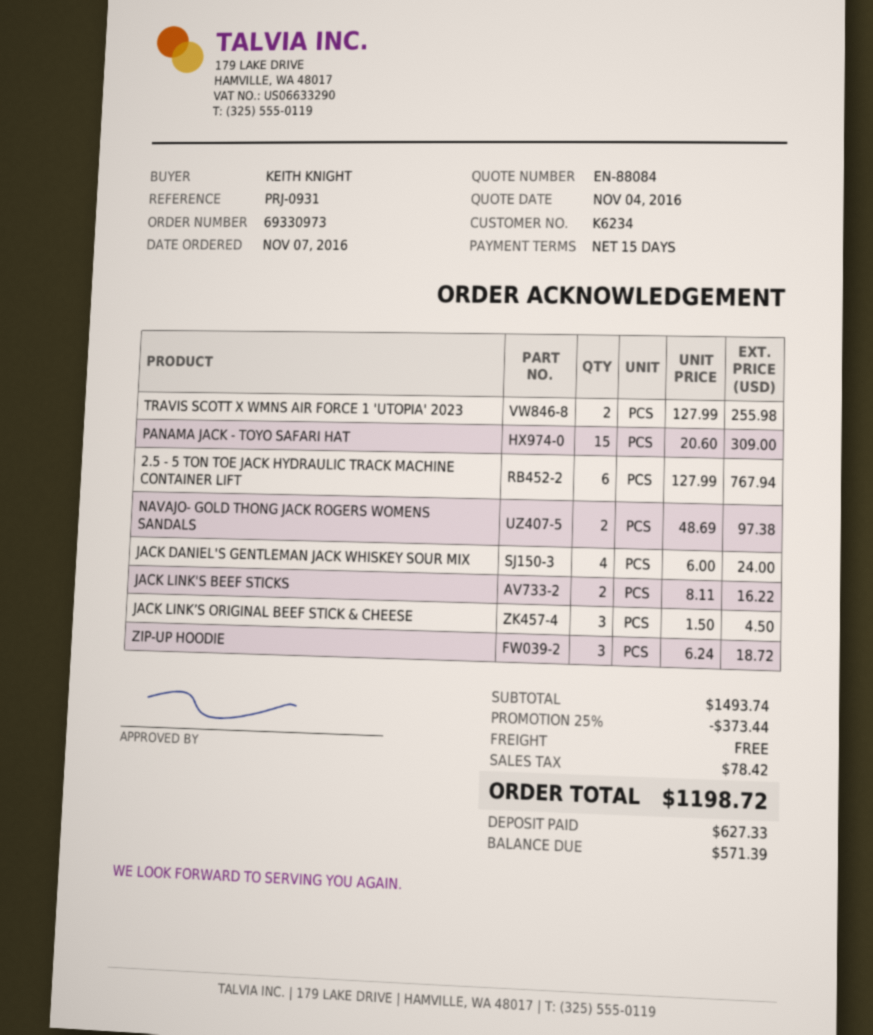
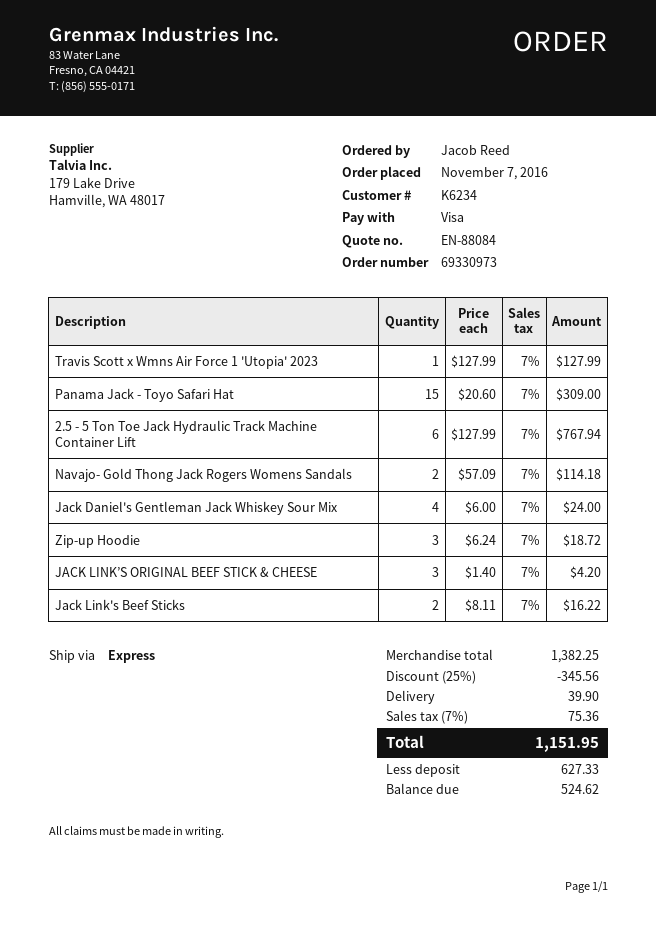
ordered by: KEITH KNIGHT -> Jacob Reed
TRAVIS SCOTT X WMNS AIR FORCE 1 'UTOPIA' 2023: 2 x 127.99 = 255.98 -> 1 x 127.99 = 127.99
NAVAJO- GOLD THONG JACK ROGERS WOMENS SANDALS: 2 x 48.69 = 97.38 -> 2 x 57.09 = 114.18
JACK LINK’S ORIGINAL BEEF STICK & CHEESE: 3 x 1.50 = 4.50 -> 3 x 1.40 = 4.20
subtotal: 1493.74 -> 1382.25
discount: 25% = 373.44 -> 25% = 345.56
shipping: 0.00 -> 39.90
tax: 78.42 -> 75.36
total: 1198.72 -> 1151.95
balance: 571.39 -> 524.62

